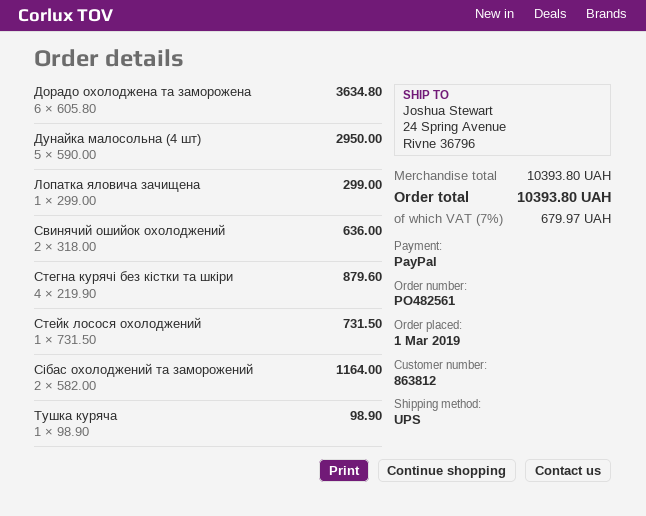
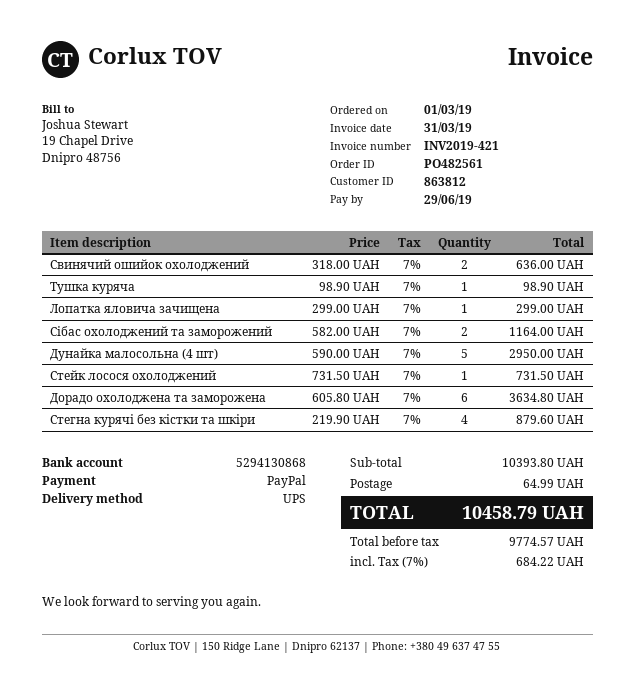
shipping: none -> 64.99
tax: 7% = 679.97 -> 7% = 684.22
total: 10393.80 -> 10458.79

